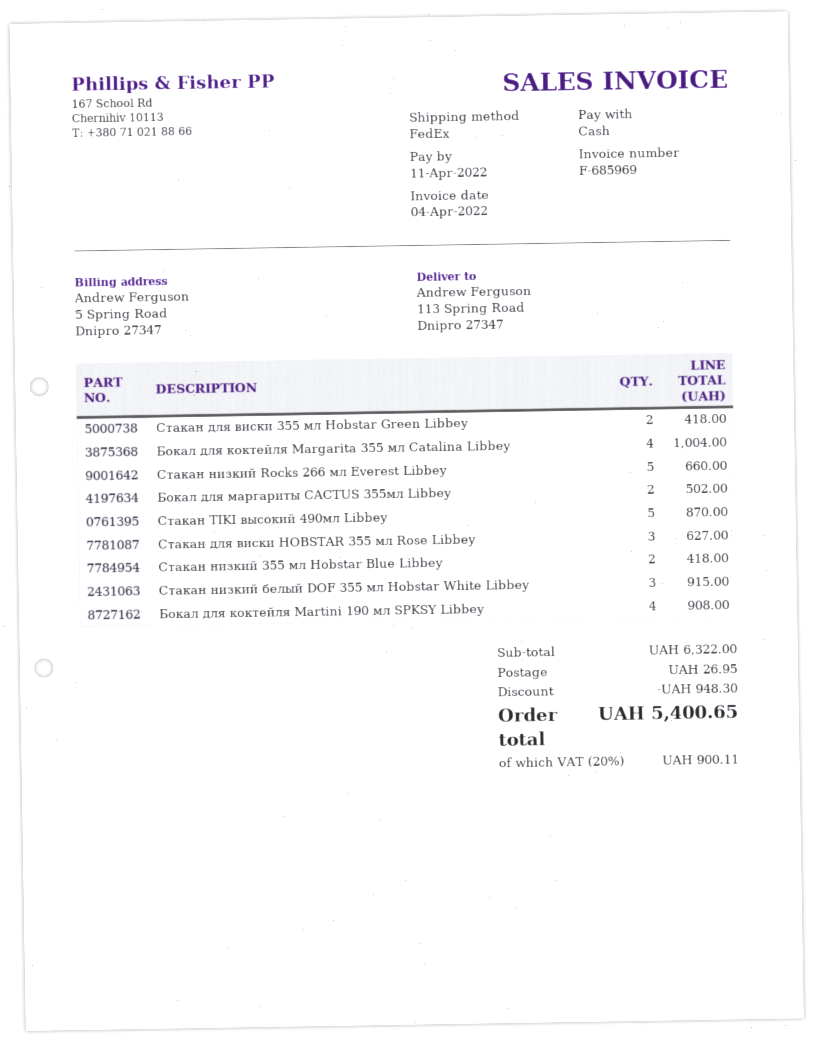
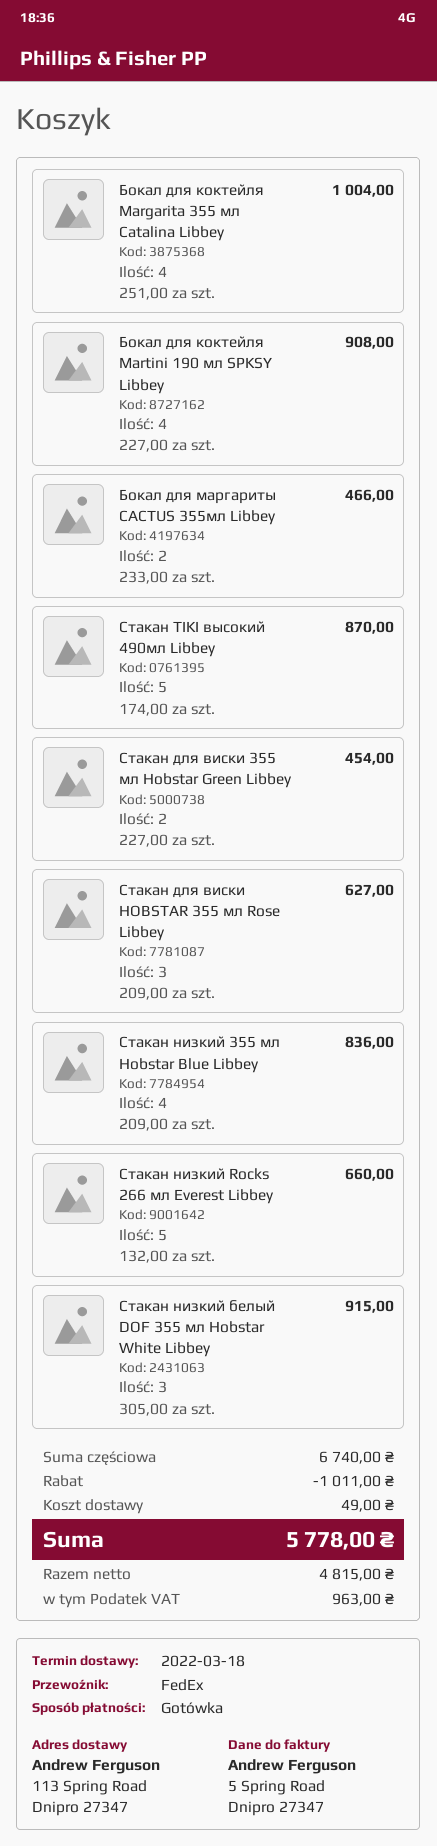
Стакан для виски 355 мл Hobstar Green Libbey: 2 for 418.00 -> 2 for 454.00
Бокал для маргариты CACTUS 355мл Libbey: 2 for 502.00 -> 2 for 466.00
Стакан низкий 355 мл Hobstar Blue Libbey: 2 for 418.00 -> 4 for 836.00
subtotal: 6322.00 -> 6740.00
discount: 948.30 -> 1011.00
shipping: 26.95 -> 49.00
tax: 900.11 -> 963.00
total: 5400.65 -> 5778.00

